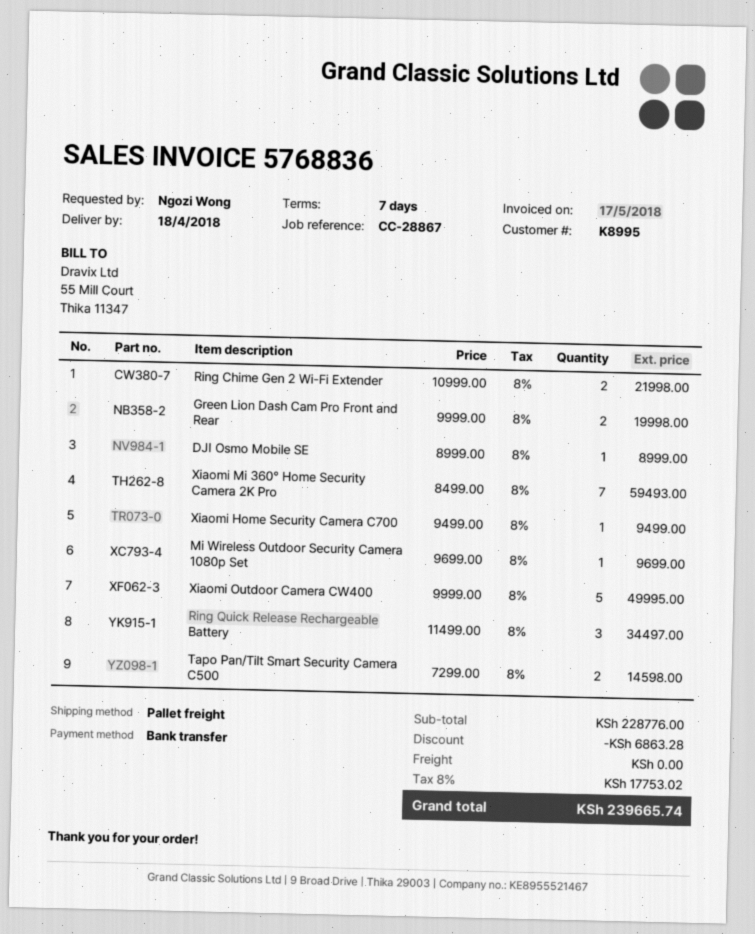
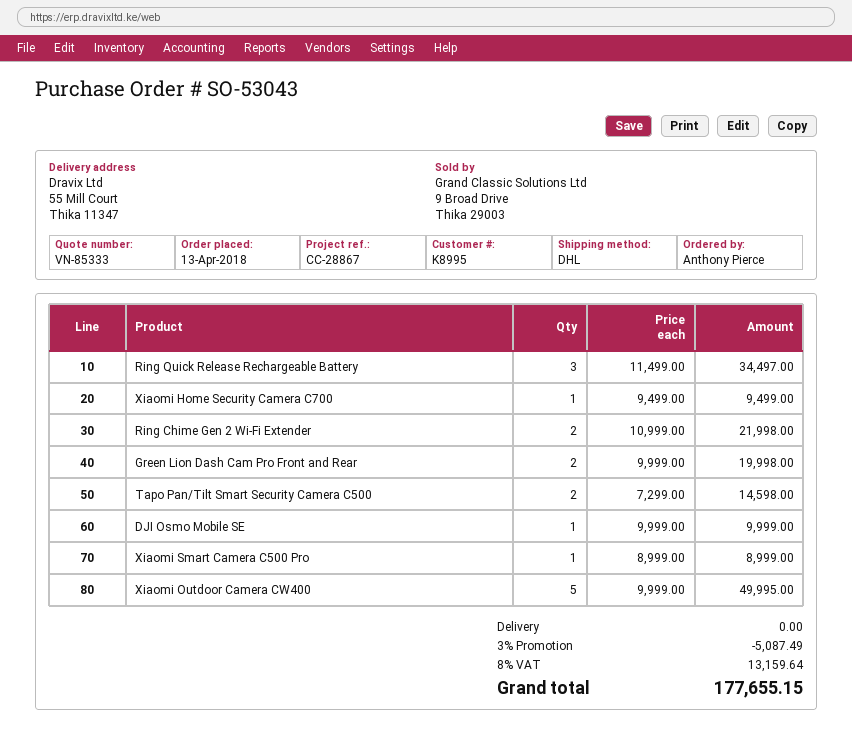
ordered by: Ngozi Wong -> Anthony Pierce
shipping method: pallet freight -> DHL
DJI Osmo Mobile SE: 1 x 8999.00 = 8999.00 -> 1 x 9999.00 = 9999.00
Xiaomi Mi 360° Home Security Camera 2K Pro: 7 x 8499.00 = 59493.00 -> none
Mi Wireless Outdoor Security Camera 1080p Set: 1 x 9699.00 = 9699.00 -> none
Xiaomi Smart Camera C500 Pro: none -> 1 x 8999.00 = 8999.00
discount: 6863.28 -> 5087.49
tax: 8% = 17753.02 -> 8% = 13159.64
total: 239665.74 -> 177655.15

